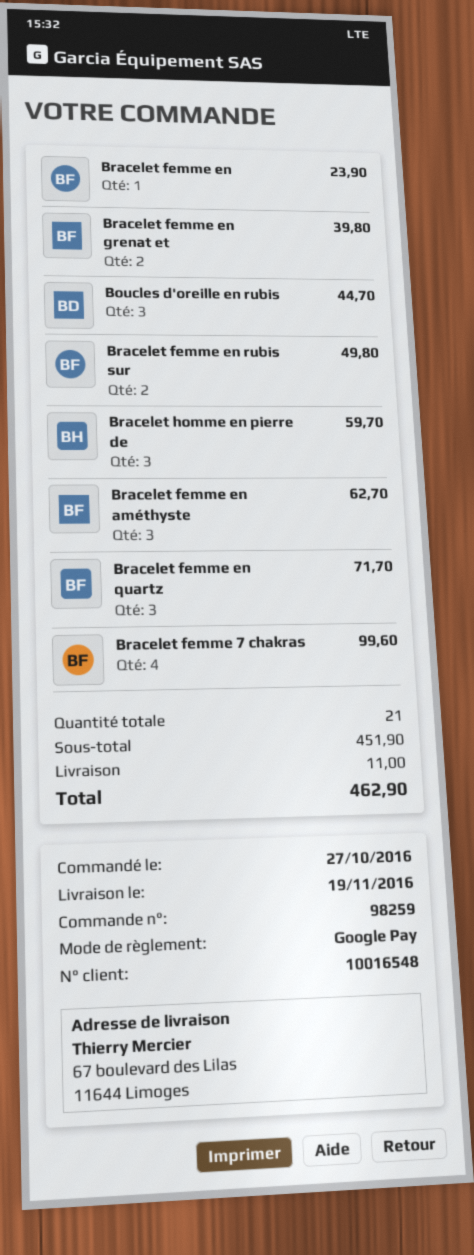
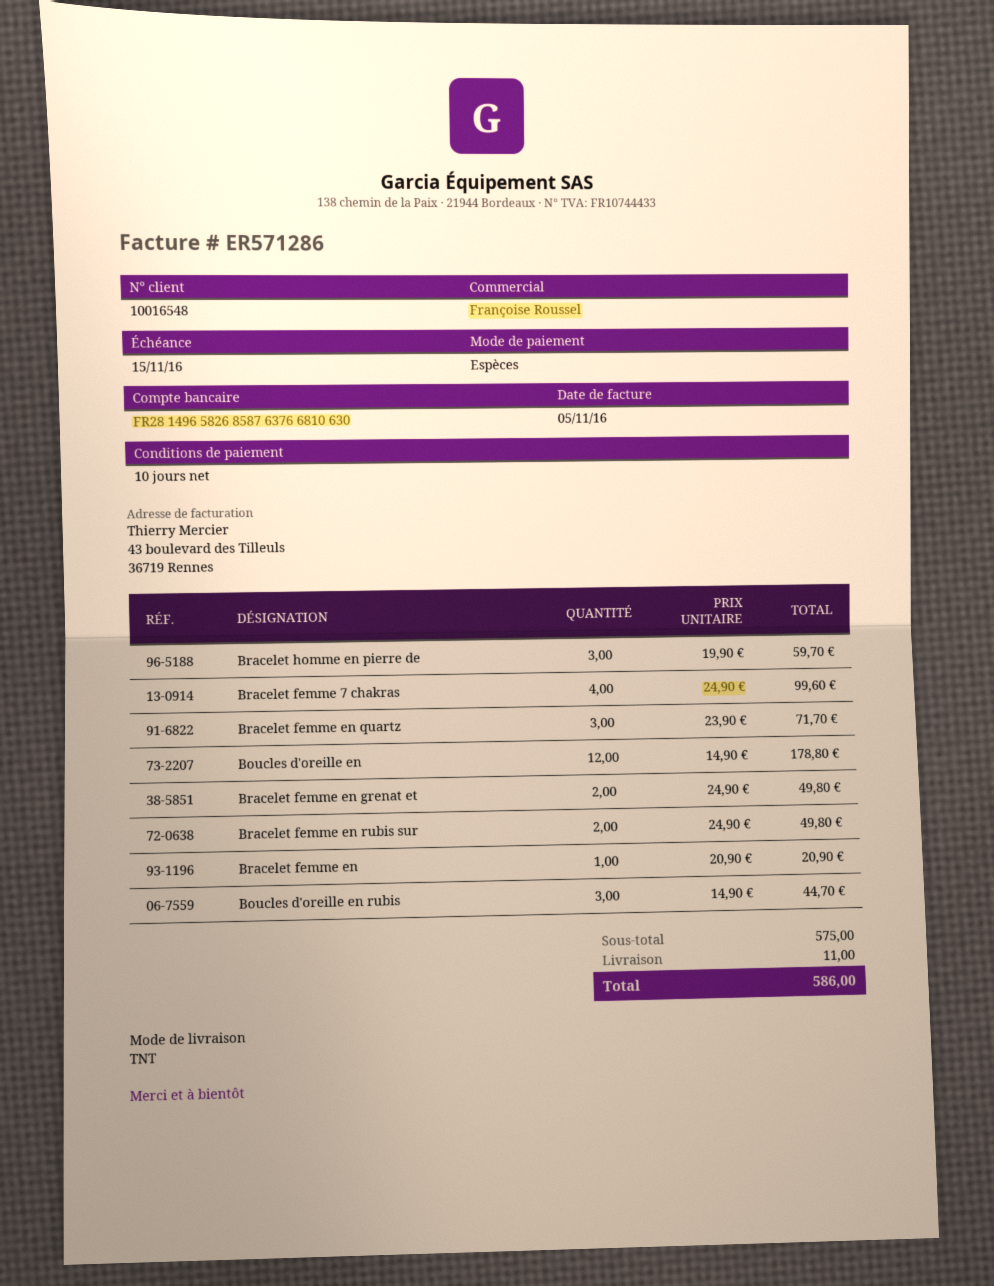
payment method: Google Pay -> cash
Bracelet femme en: 1 for 23.90 -> 1 for 20.90
Bracelet femme en grenat et: 2 for 39.80 -> 2 for 49.80
Bracelet femme en améthyste: 3 for 62.70 -> none
Boucles d'oreille en: none -> 12 for 178.80
subtotal: 451.90 -> 575.00
total: 462.90 -> 586.00

